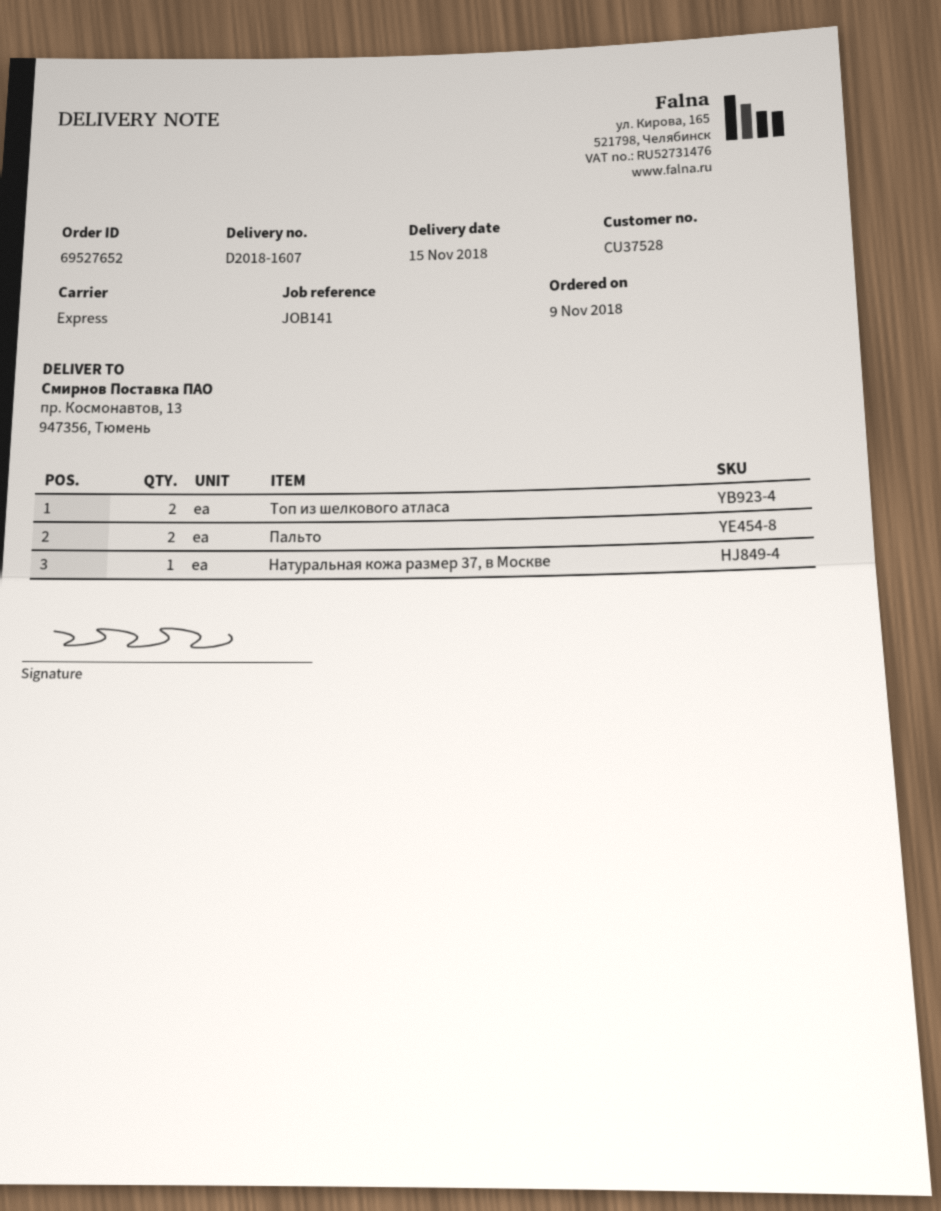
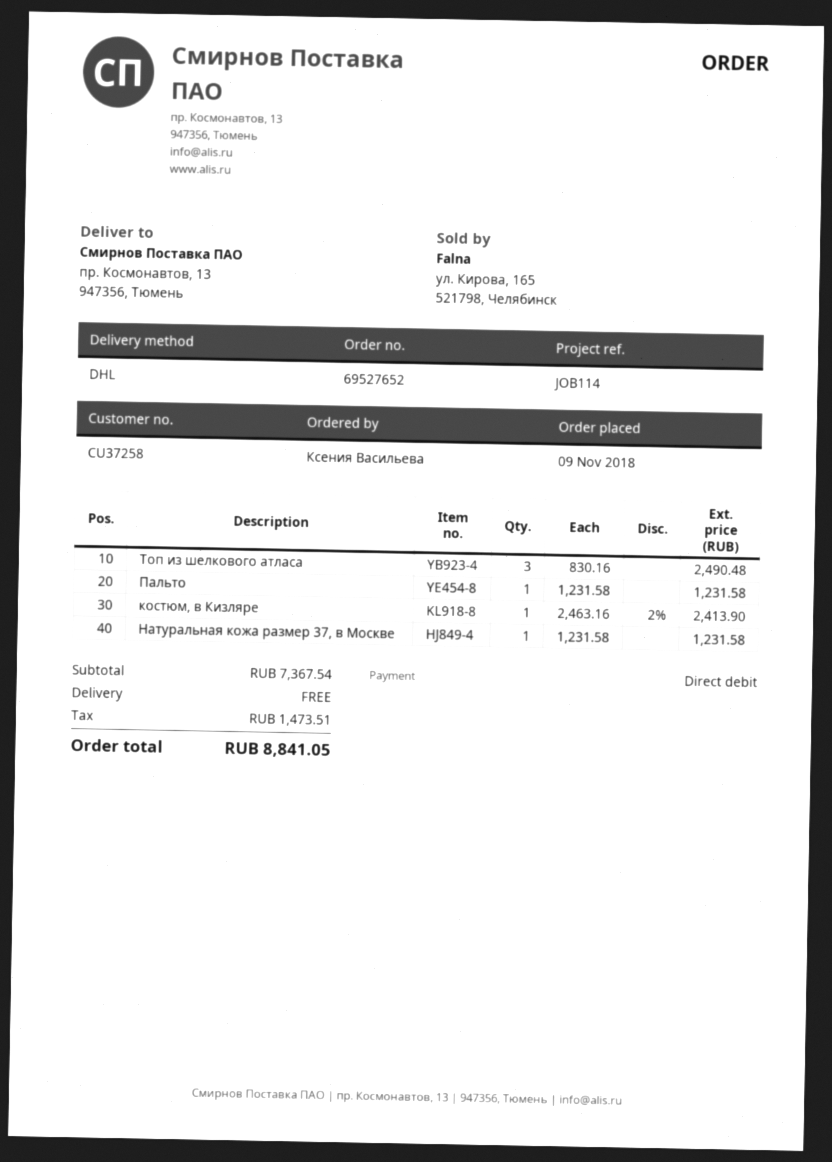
customer number: CU37528 -> CU37258
reference: JOB141 -> JOB114
shipping method: express -> DHL
Топ из шелкового атласа: 2 -> 3
Пальто: 2 -> 1
костюм, в Кизляре: none -> 1

